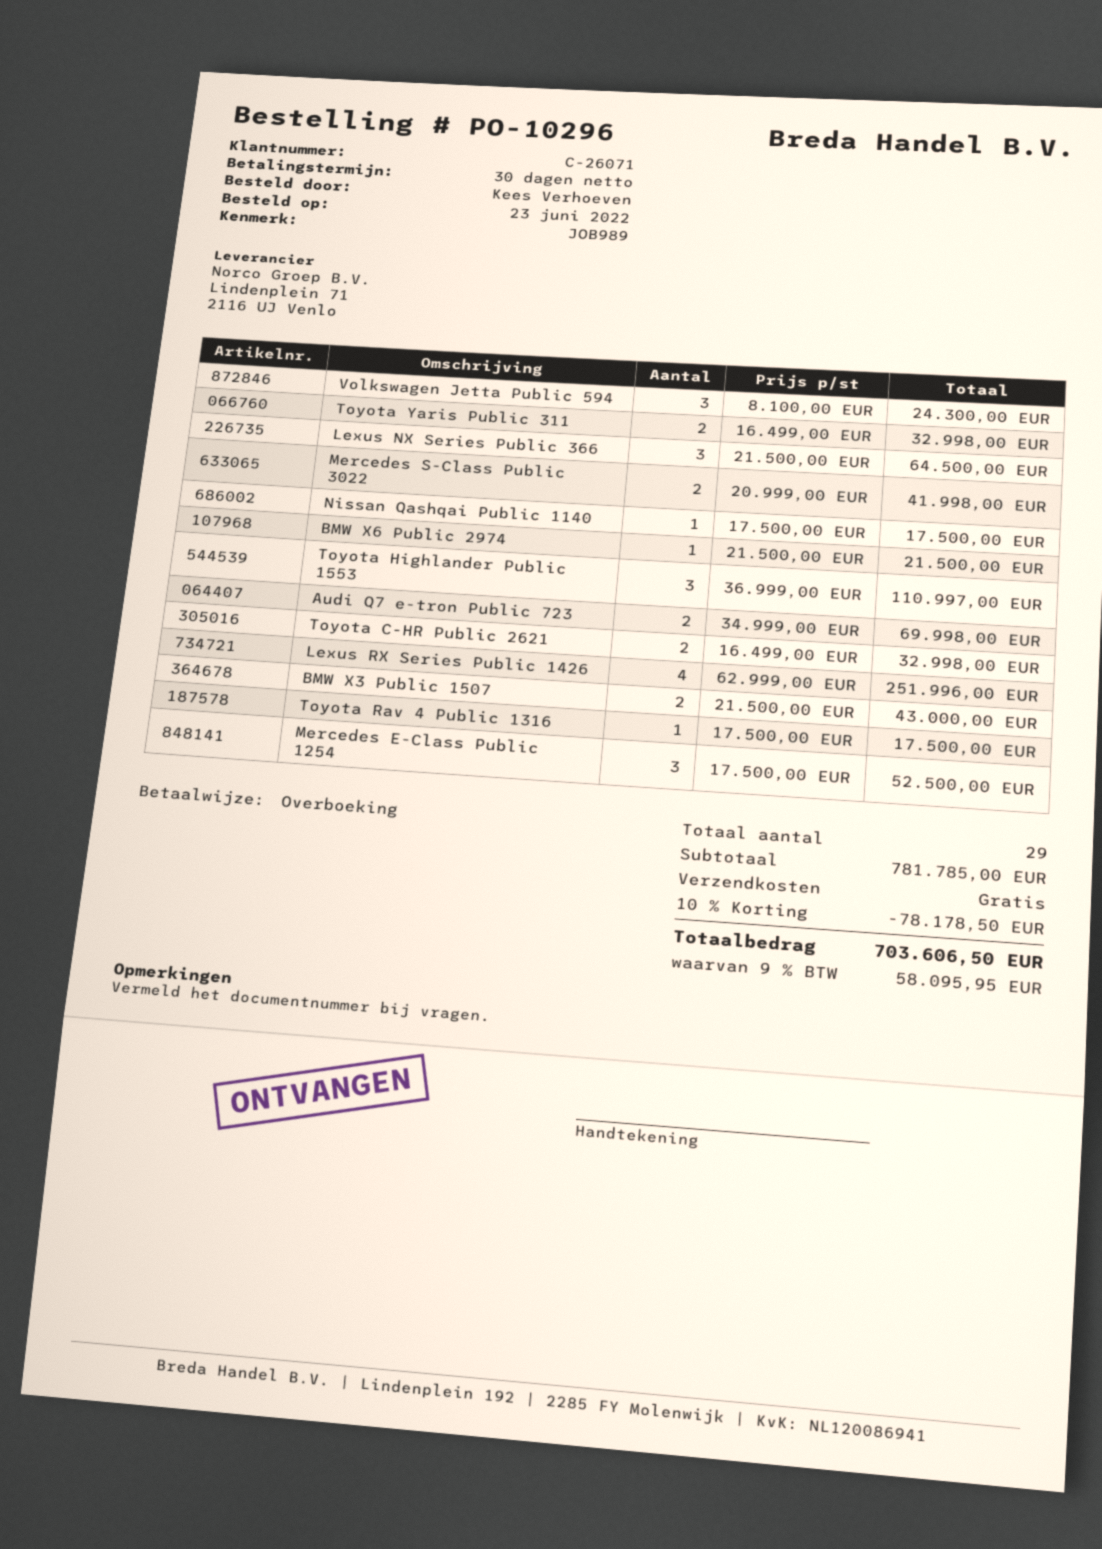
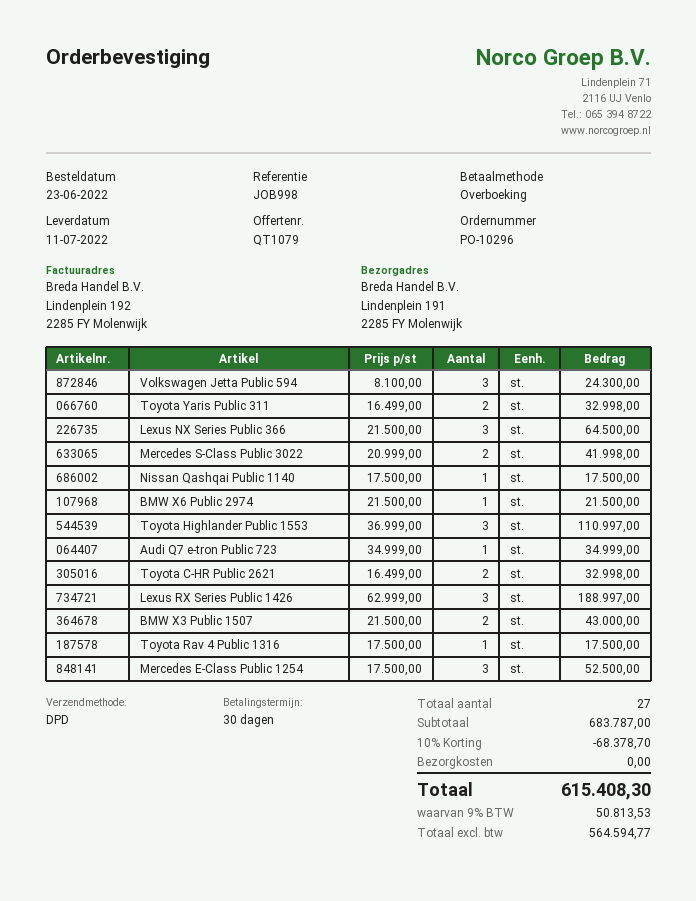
reference: JOB989 -> JOB998
Audi Q7 e-tron Public 723: 2 x 34999.00 = 69998.00 -> 1 x 34999.00 = 34999.00
Lexus RX Series Public 1426: 4 x 62999.00 = 251996.00 -> 3 x 62999.00 = 188997.00
total quantity: 29 -> 27
subtotal: 781785.00 -> 683787.00
discount: 10% = 78178.50 -> 10% = 68378.70
tax: 9% = 58095.95 -> 9% = 50813.53
total: 703606.50 -> 615408.30

